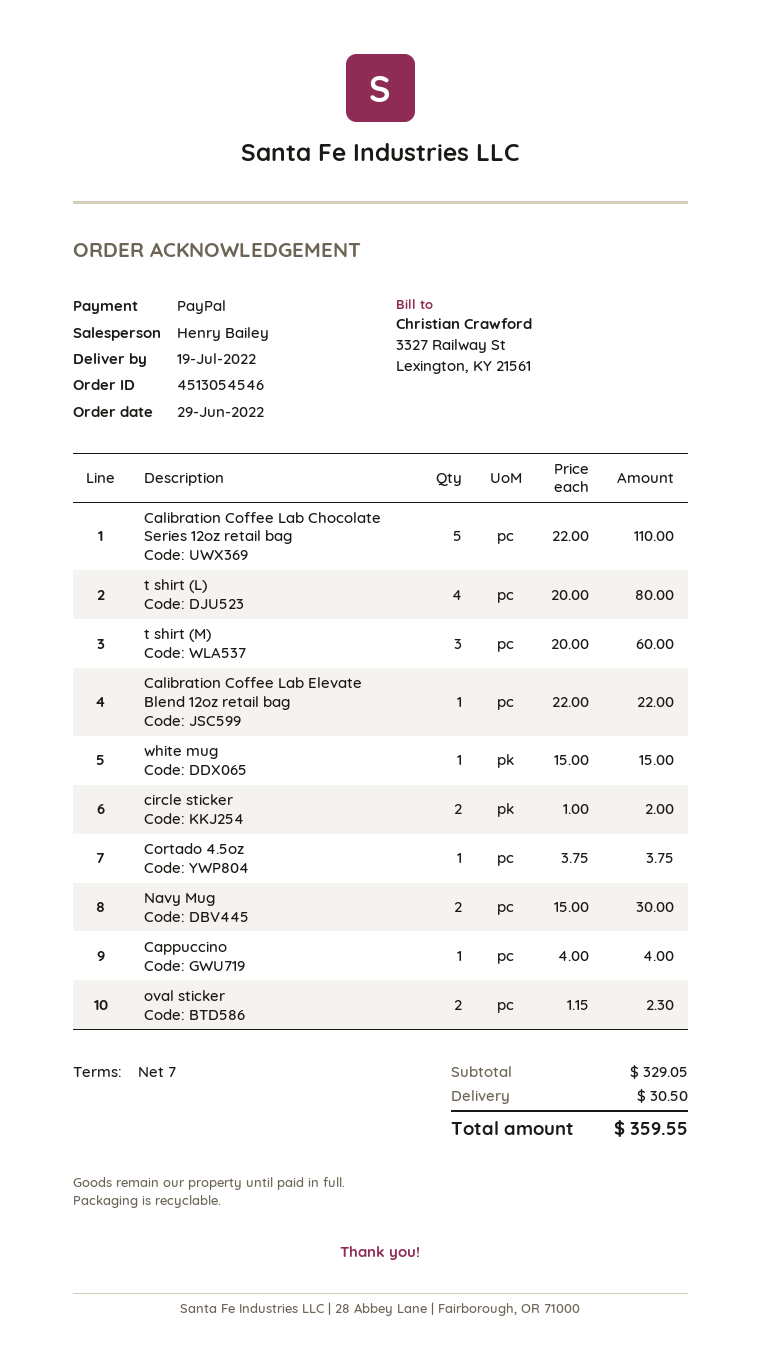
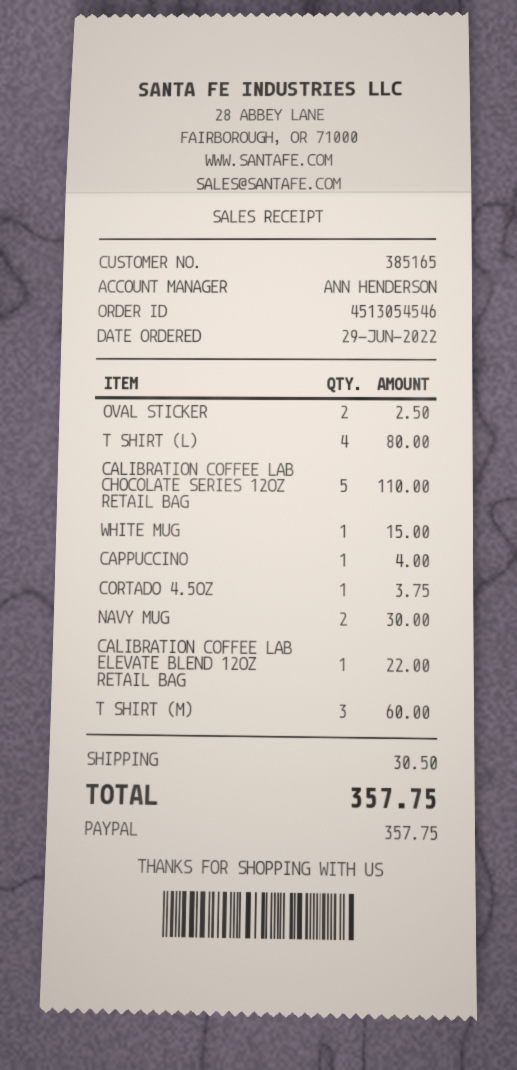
sales rep: Henry Bailey -> ANN HENDERSON
circle sticker: 2 for 2.00 -> none
oval sticker: 2 for 2.30 -> 2 for 2.50
total: 359.55 -> 357.75

